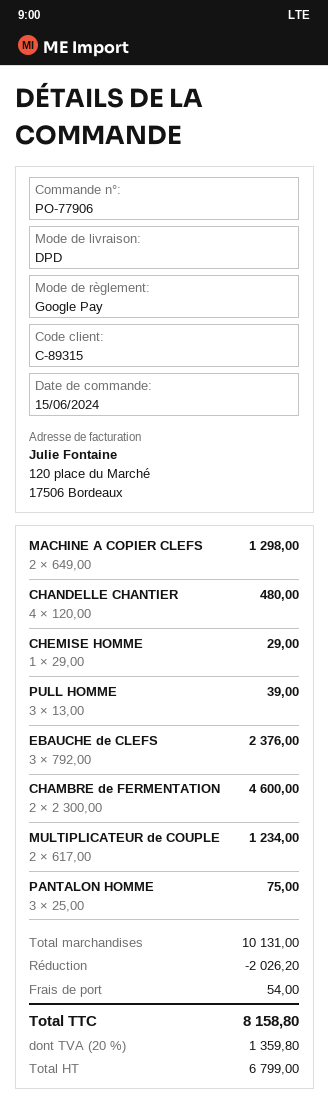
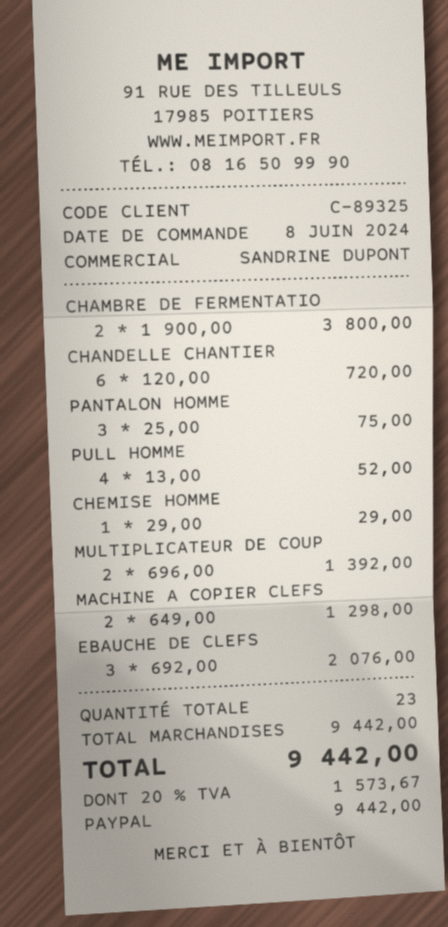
order date: 2024-06-15 -> 2024-06-08
customer number: C-89315 -> C-89325
payment method: Google Pay -> PayPal
CHANDELLE CHANTIER: 4 x 120.00 = 480.00 -> 6 x 120.00 = 720.00
PULL HOMME: 3 x 13.00 = 39.00 -> 4 x 13.00 = 52.00
EBAUCHE de CLEFS: 3 x 792.00 = 2376.00 -> 3 x 692.00 = 2076.00
CHAMBRE de FERMENTATION: 2 x 2300.00 = 4600.00 -> 2 x 1900.00 = 3800.00
MULTIPLICATEUR de COUPLE: 2 x 617.00 = 1234.00 -> 2 x 696.00 = 1392.00
subtotal: 10131.00 -> 9442.00
discount: 2026.20 -> none
shipping: 54.00 -> none
tax: 20% = 1359.80 -> 20% = 1573.67
total: 8158.80 -> 9442.00

